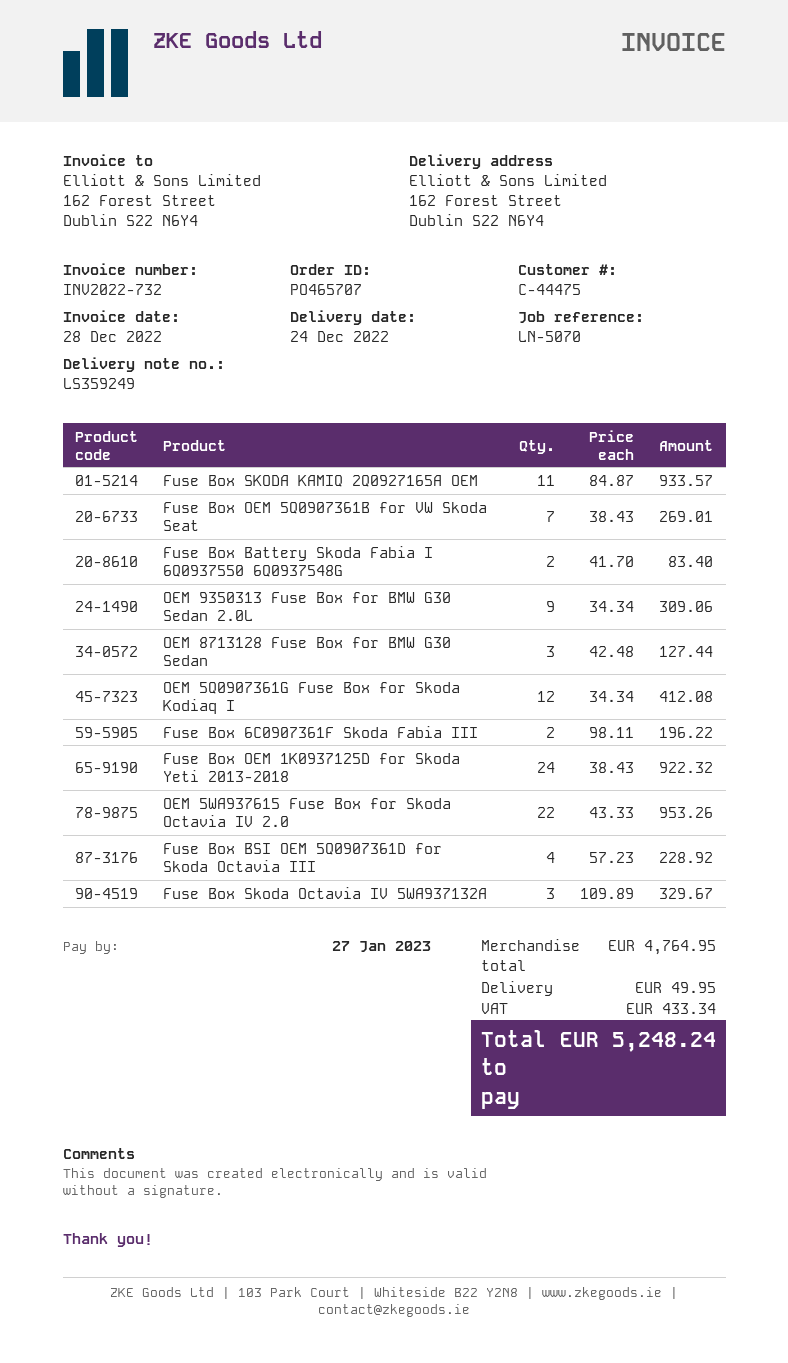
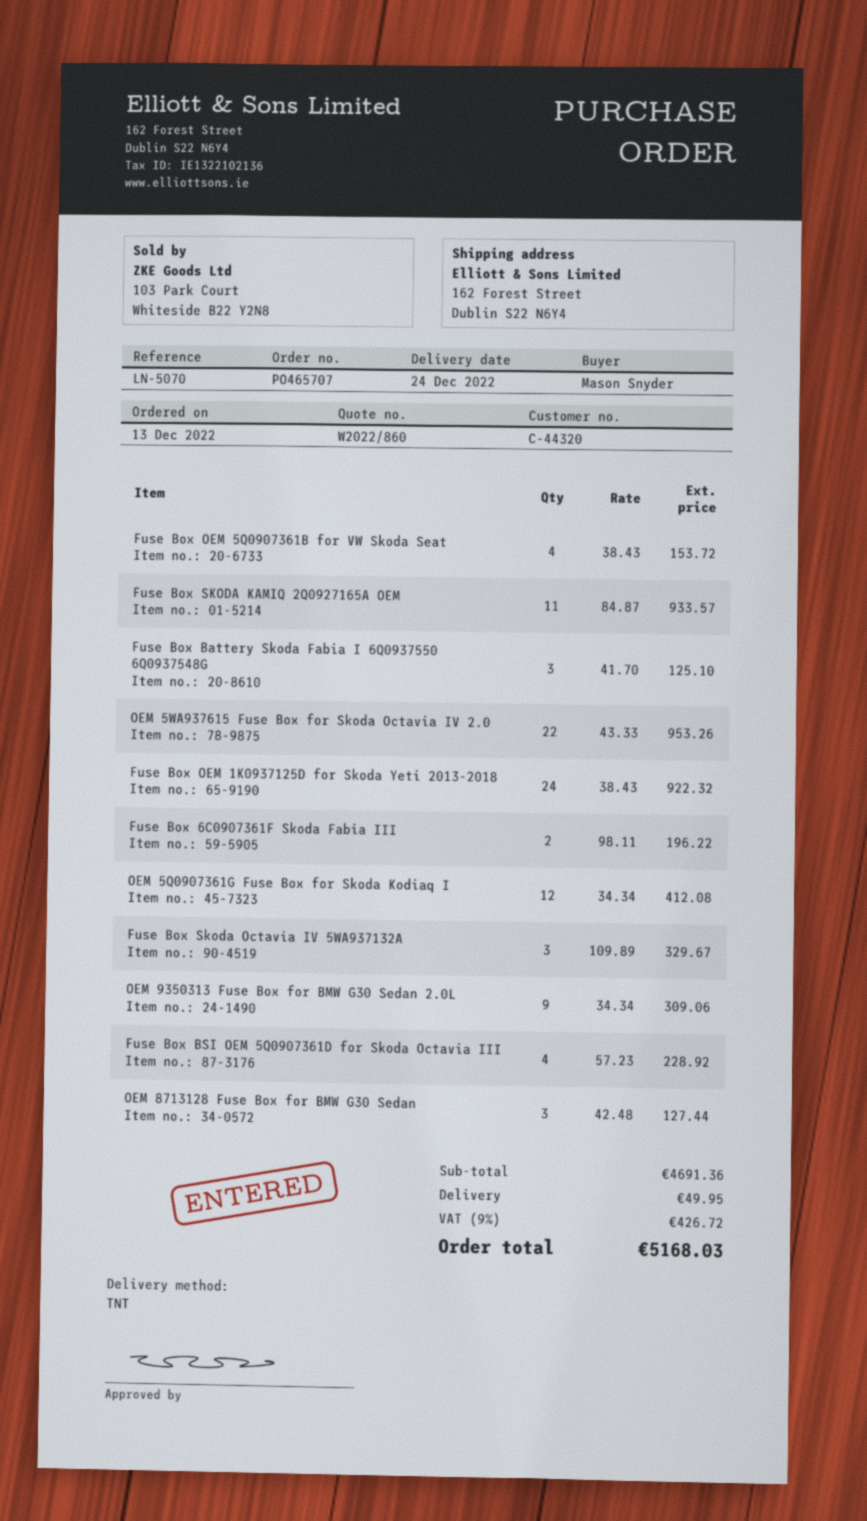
customer number: C-44475 -> C-44320
Fuse Box OEM 5Q0907361B for VW Skoda Seat: 7 x 38.43 = 269.01 -> 4 x 38.43 = 153.72
Fuse Box Battery Skoda Fabia I 6Q0937550 6Q0937548G: 2 x 41.70 = 83.40 -> 3 x 41.70 = 125.10
subtotal: 4764.95 -> 4691.36
tax: 433.34 -> 426.72
total: 5248.24 -> 5168.03

